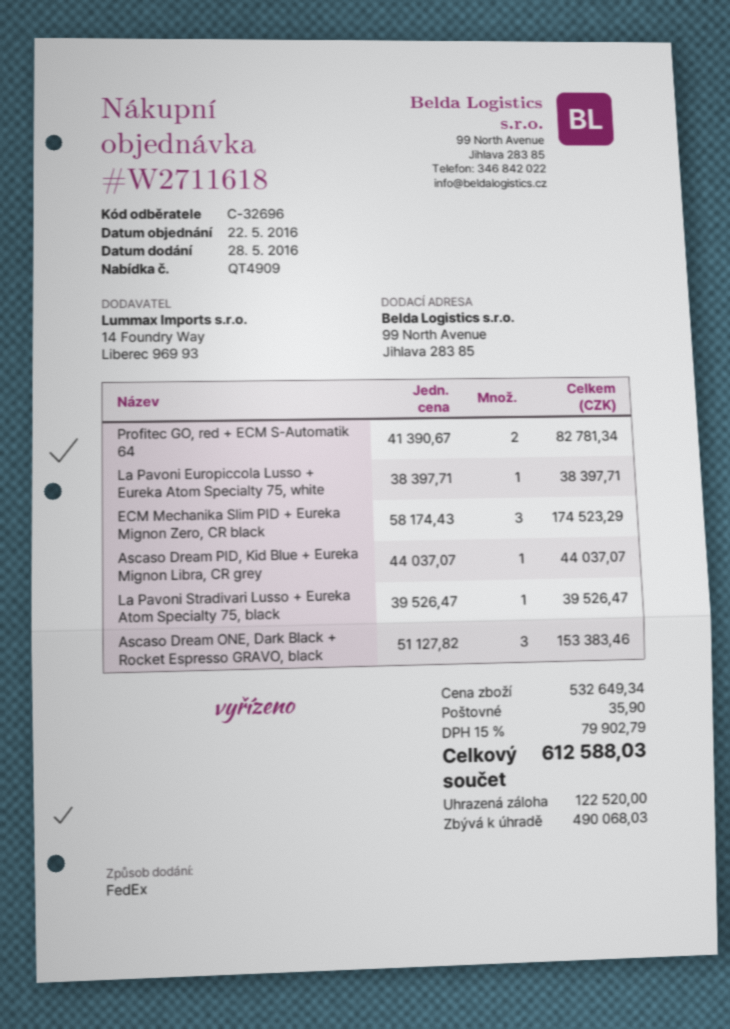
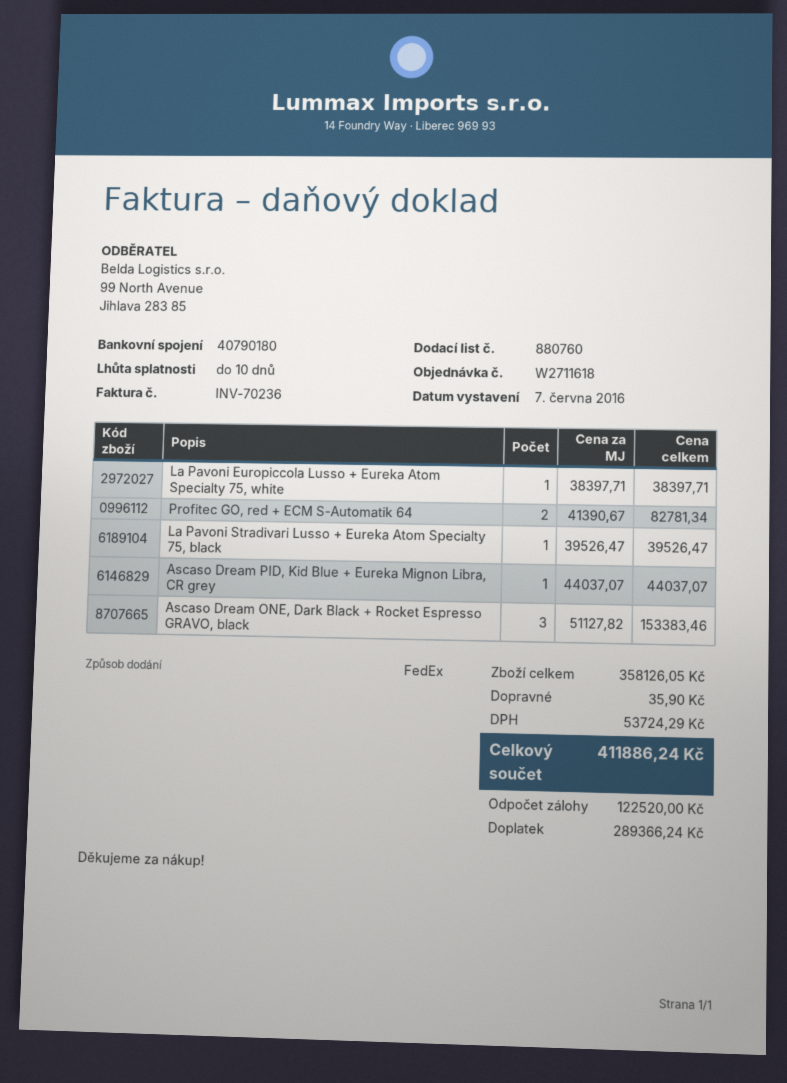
ECM Mechanika Slim PID + Eureka Mignon Zero, CR black: 3 x 58174.43 = 174523.29 -> none
subtotal: 532649.34 -> 358126.05
tax: 79902.79 -> 53724.29
total: 612588.03 -> 411886.24
balance: 490068.03 -> 289366.24

